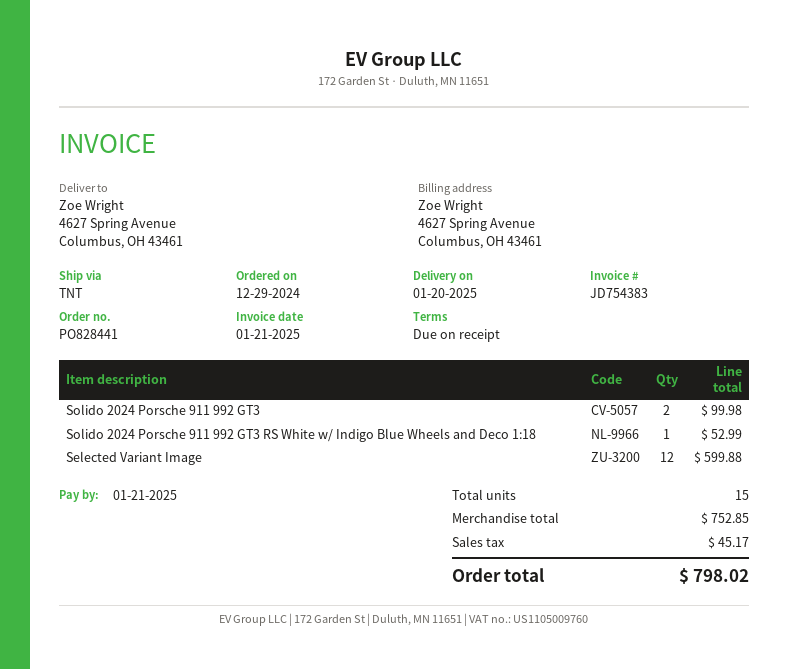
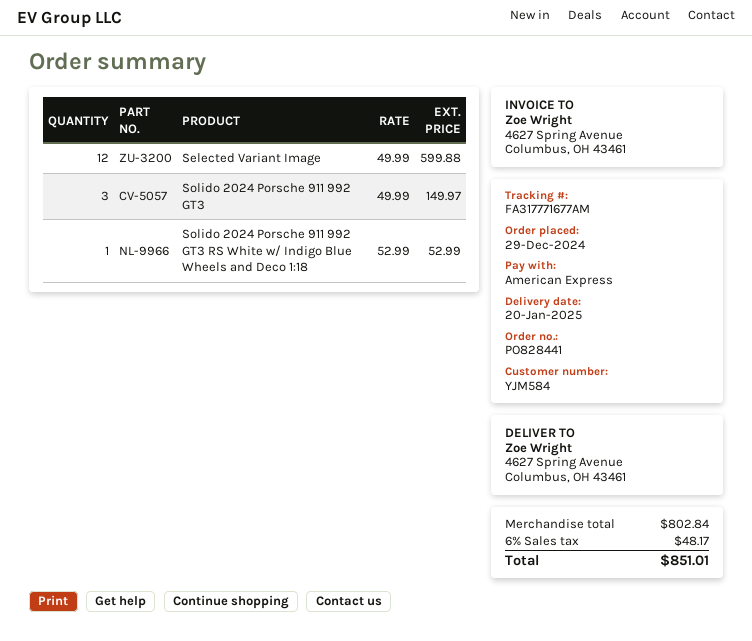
Solido 2024 Porsche 911 992 GT3: 2 for 99.98 -> 3 for 149.97
subtotal: 752.85 -> 802.84
tax: 45.17 -> 48.17
total: 798.02 -> 851.01

